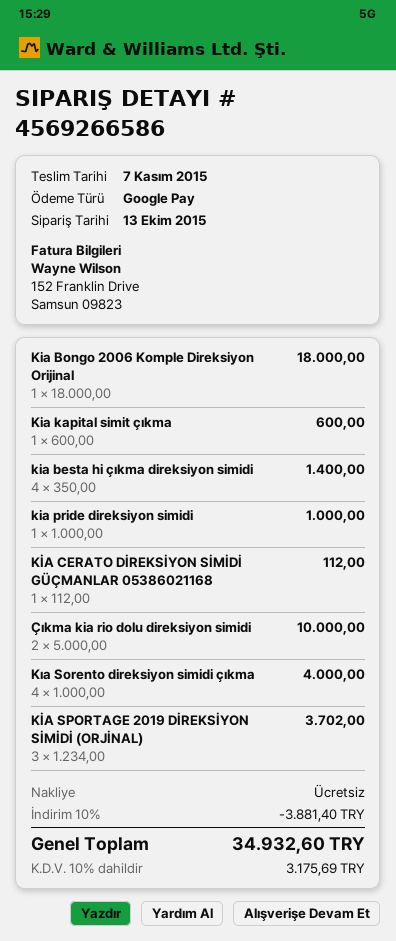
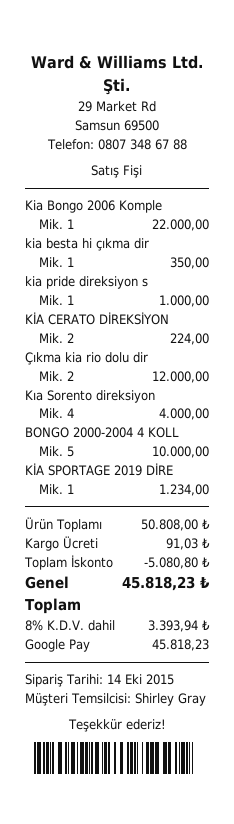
order date: 2015-10-13 -> 2015-10-14
Kia Bongo 2006 Komple Direksiyon Orijinal: 1 for 18000.00 -> 1 for 22000.00
Kia kapital simit çıkma: 1 for 600.00 -> none
kia besta hi çıkma direksiyon simidi: 4 for 1400.00 -> 1 for 350.00
KİA CERATO DİREKSİYON SİMİDİ GÜÇMANLAR 05386021168: 1 for 112.00 -> 2 for 224.00
Çıkma kia rio dolu direksiyon simidi: 2 for 10000.00 -> 2 for 12000.00
KİA SPORTAGE 2019 DİREKSİYON SİMİDİ (ORJİNAL): 3 for 3702.00 -> 1 for 1234.00
BONGO 2000-2004 4 KOLL: none -> 5 for 10000.00
discount: 3881.40 -> 5080.80
shipping: 0.00 -> 91.03
tax: 10% = 3175.69 -> 8% = 3393.94
total: 34932.60 -> 45818.23

